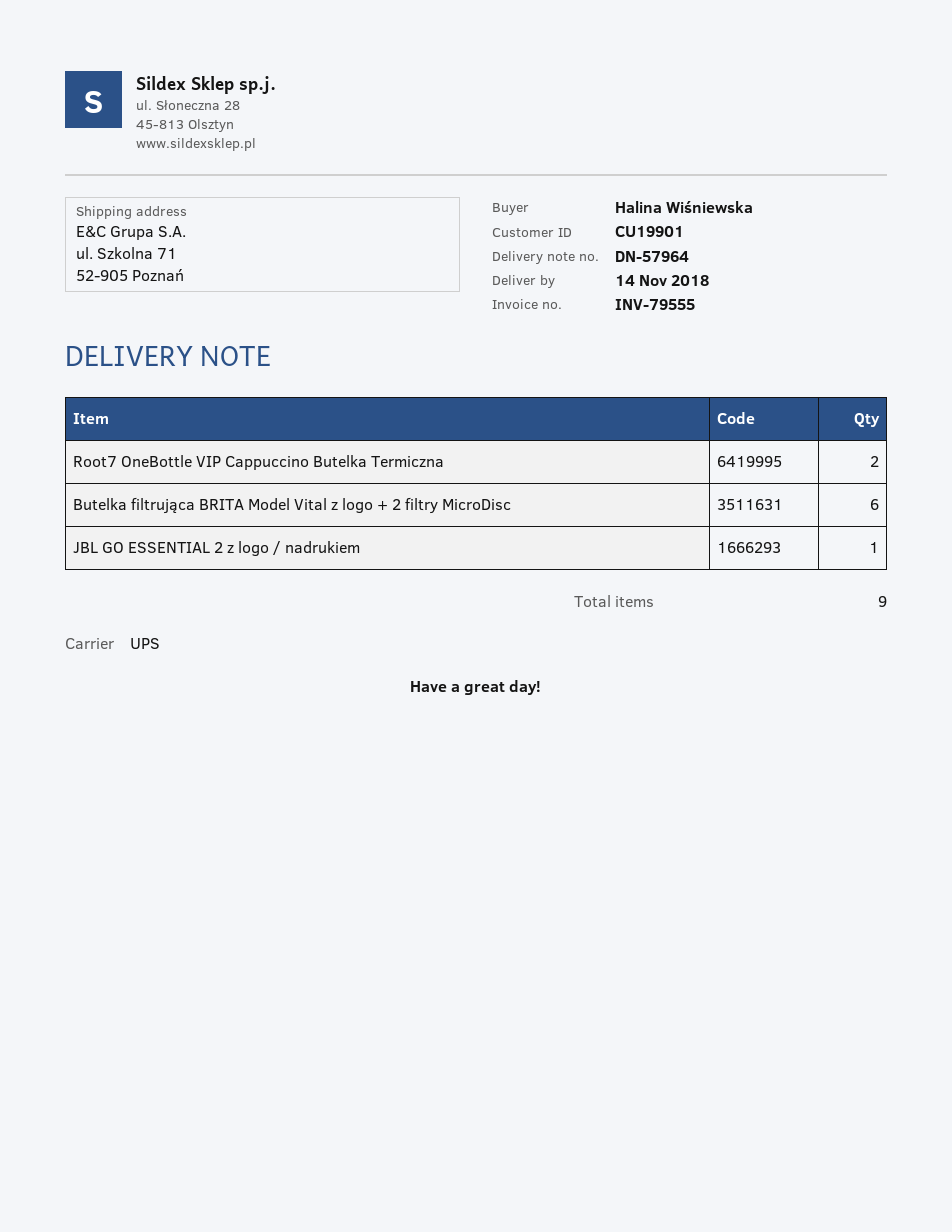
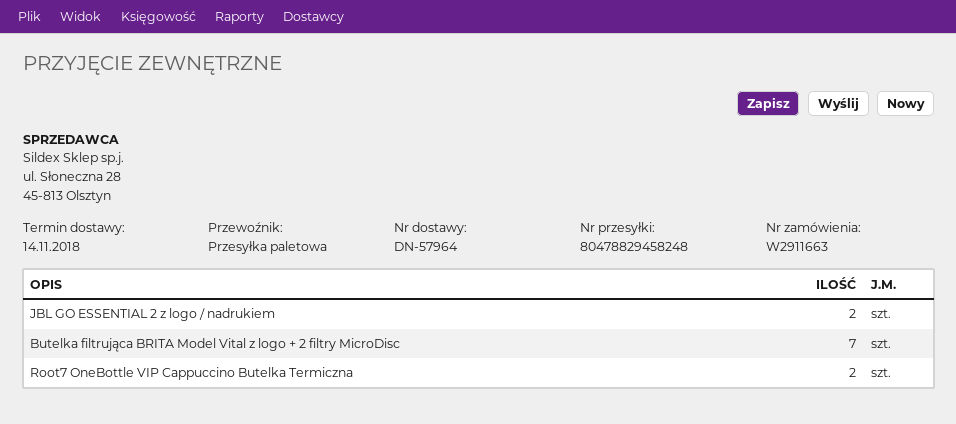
shipping method: UPS -> pallet freight
Butelka filtrująca BRITA Model Vital z logo + 2 filtry MicroDisc: 6 -> 7
JBL GO ESSENTIAL 2 z logo / nadrukiem: 1 -> 2

